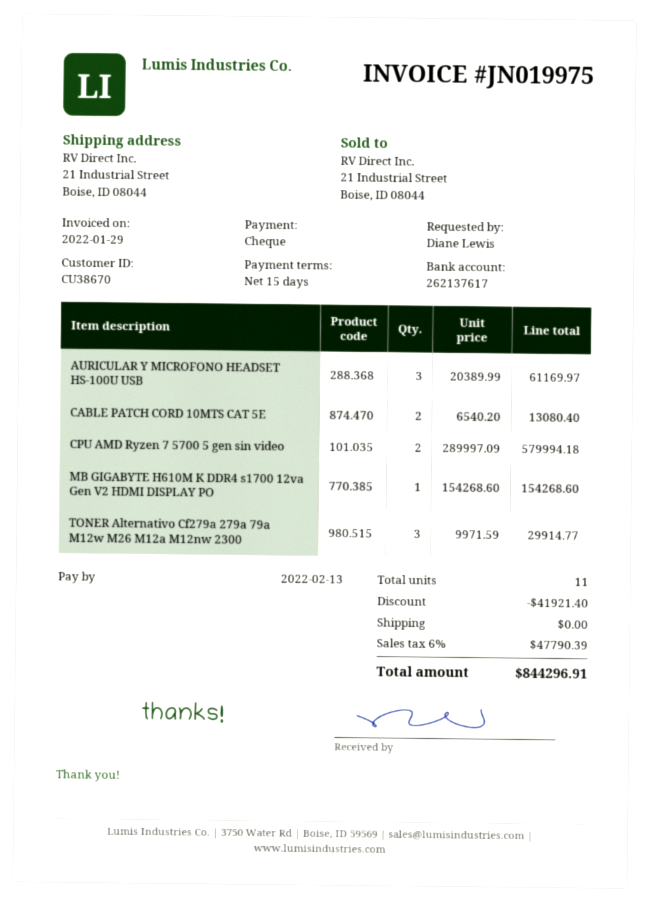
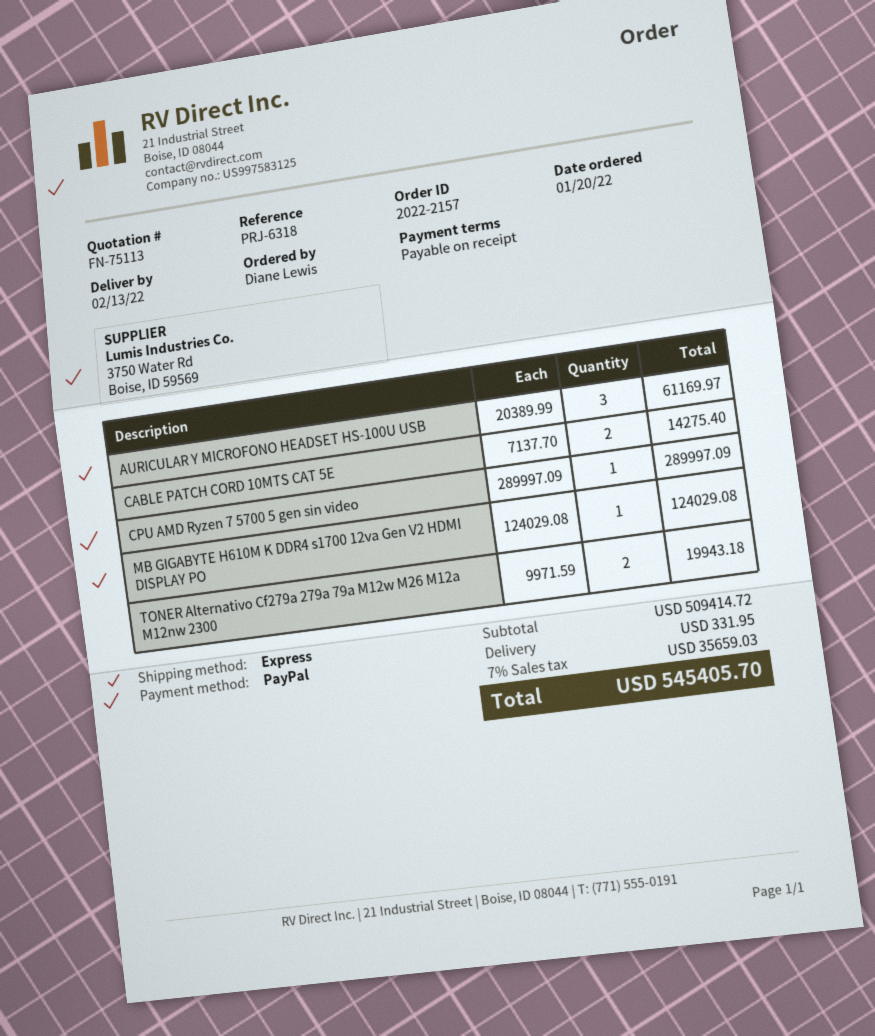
payment terms: 15 days -> on receipt
payment method: cheque -> PayPal
CABLE PATCH CORD 10MTS CAT 5E: 2 x 6540.20 = 13080.40 -> 2 x 7137.70 = 14275.40
CPU AMD Ryzen 7 5700 5 gen sin video: 2 x 289997.09 = 579994.18 -> 1 x 289997.09 = 289997.09
MB GIGABYTE H610M K DDR4 s1700 12va Gen V2 HDMI DISPLAY PO: 1 x 154268.60 = 154268.60 -> 1 x 124029.08 = 124029.08
TONER Alternativo Cf279a 279a 79a M12w M26 M12a M12nw 2300: 3 x 9971.59 = 29914.77 -> 2 x 9971.59 = 19943.18
discount: 41921.40 -> none
shipping: 0.00 -> 331.95
tax: 6% = 47790.39 -> 7% = 35659.03
total: 844296.91 -> 545405.70

